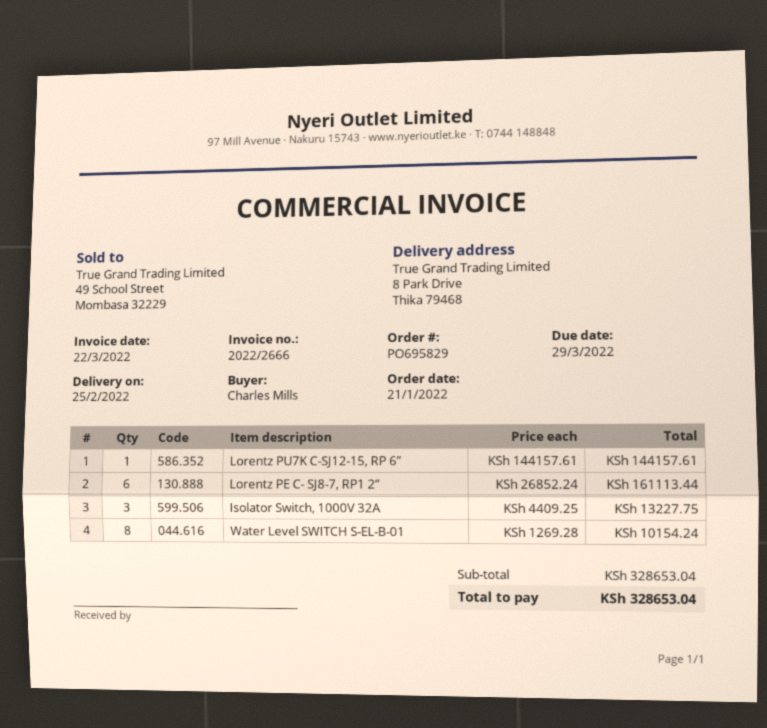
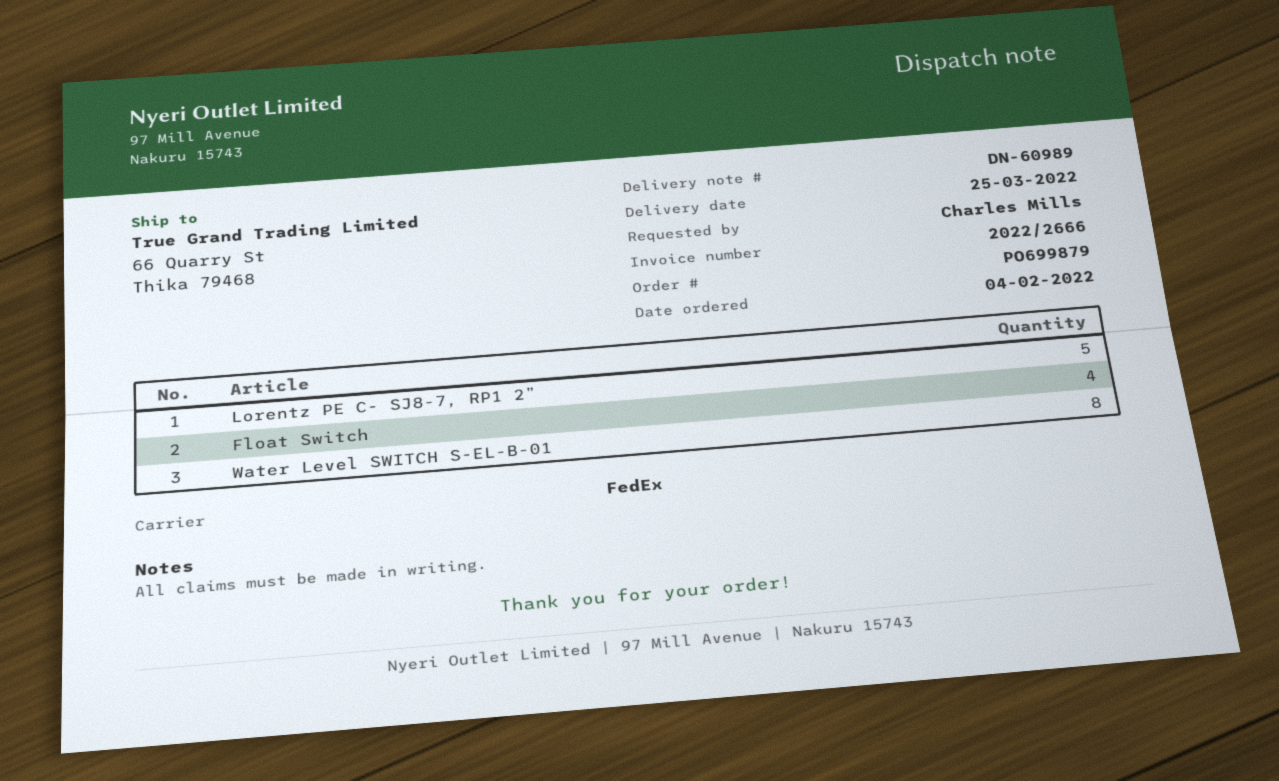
order number: PO695829 -> PO699879
order date: 2022-01-21 -> 2022-02-04
delivery date: 2022-02-25 -> 2022-03-25
ship to: 8 Park Drive, Thika 79468 -> 66 Quarry St, Thika 79468
Lorentz PU7K C-SJ12-15, RP 6”: 1 -> none
Lorentz PE C- SJ8-7, RP1 2”: 6 -> 5
Isolator Switch, 1000V 32A: 3 -> none
Float Switch: none -> 4

